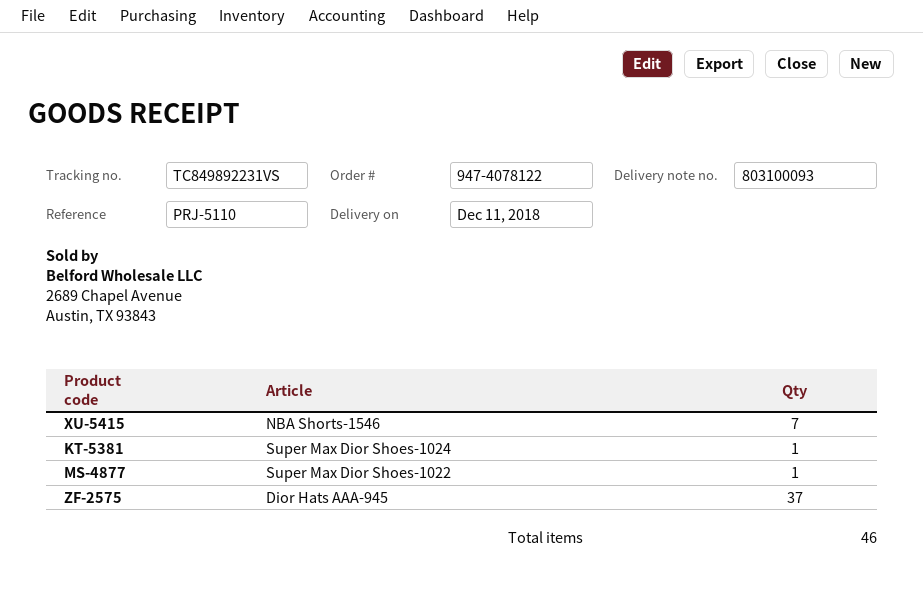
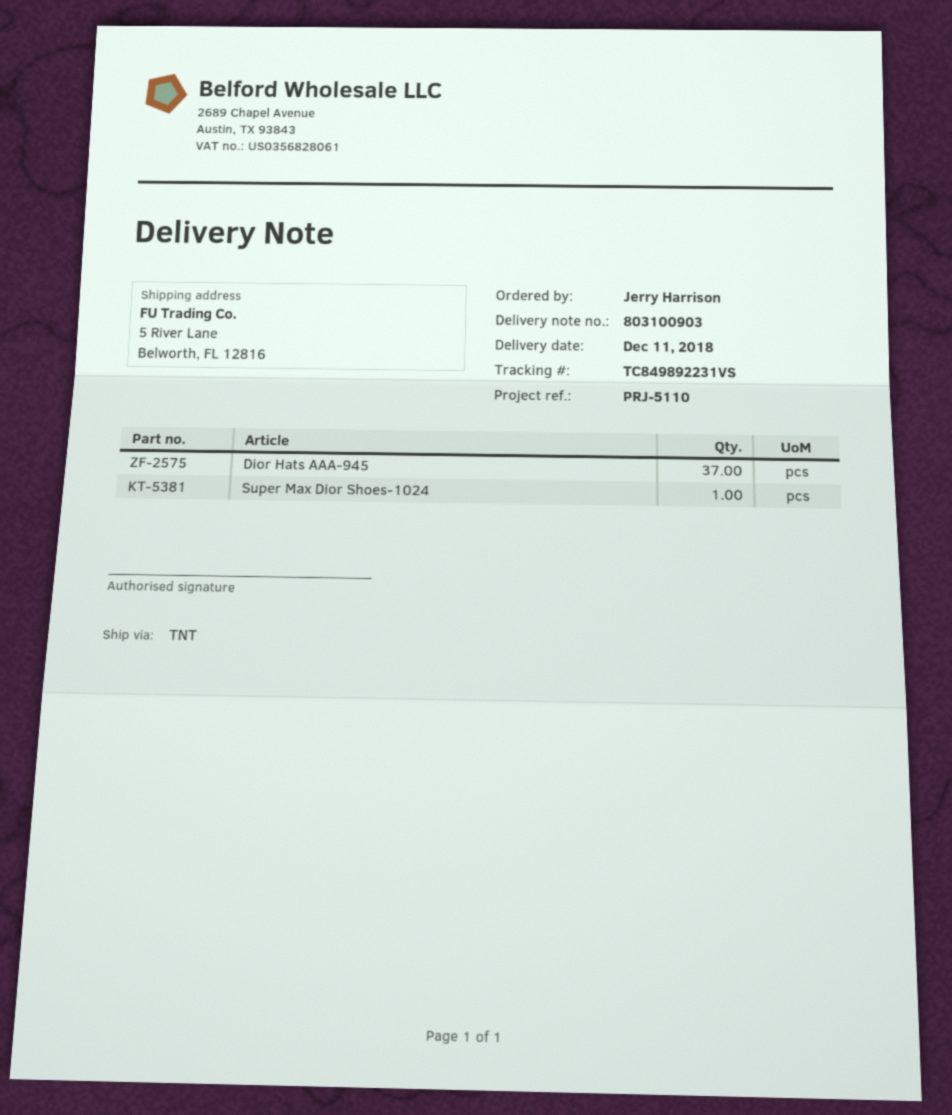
delivery note number: 803100093 -> 803100903
NBA Shorts-1546: 7 -> none
Super Max Dior Shoes-1022: 1 -> none

